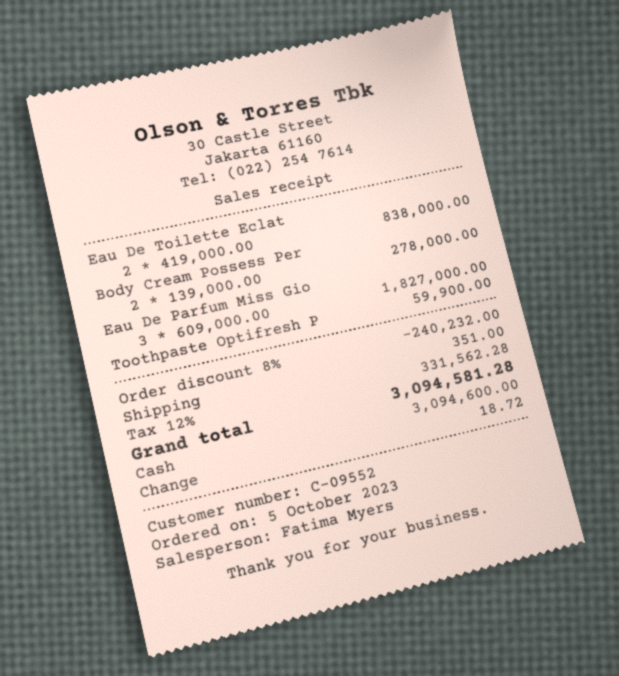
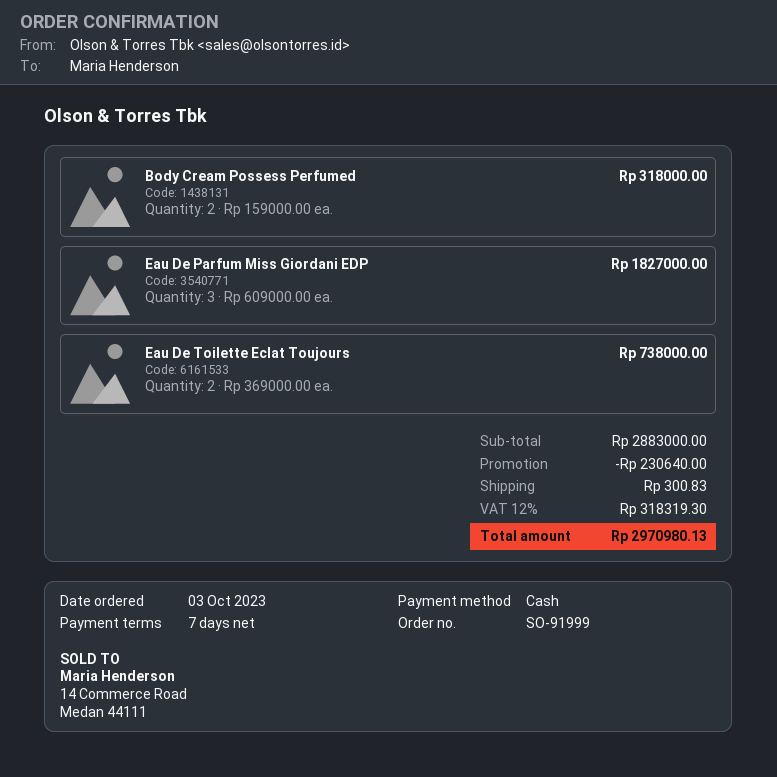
order date: 2023-10-05 -> 2023-10-03
Eau De Toilette Eclat: 2 x 419000.00 = 838000.00 -> 2 x 369000.00 = 738000.00
Body Cream Possess Per: 2 x 139000.00 = 278000.00 -> 2 x 159000.00 = 318000.00
Toothpaste Optifresh P: 1 x 59900.00 = 59900.00 -> none
discount: 240232.00 -> 230640.00
shipping: 351.00 -> 300.83
tax: 12% = 331562.28 -> 12% = 318319.30
total: 3094581.28 -> 2970980.13

